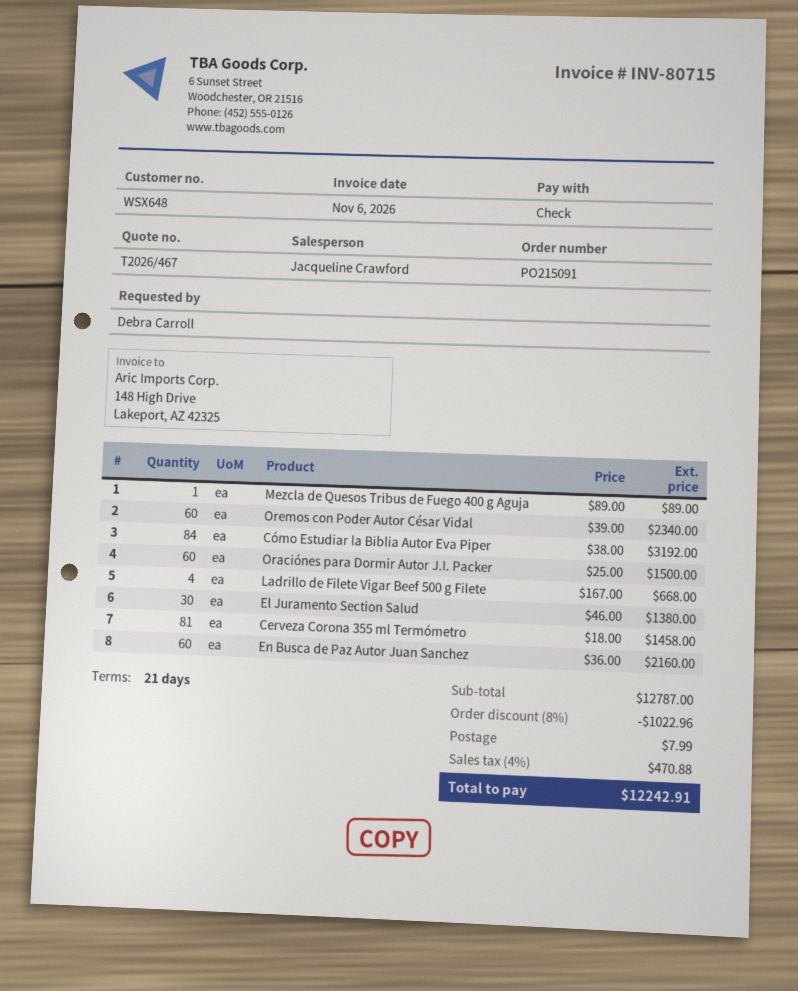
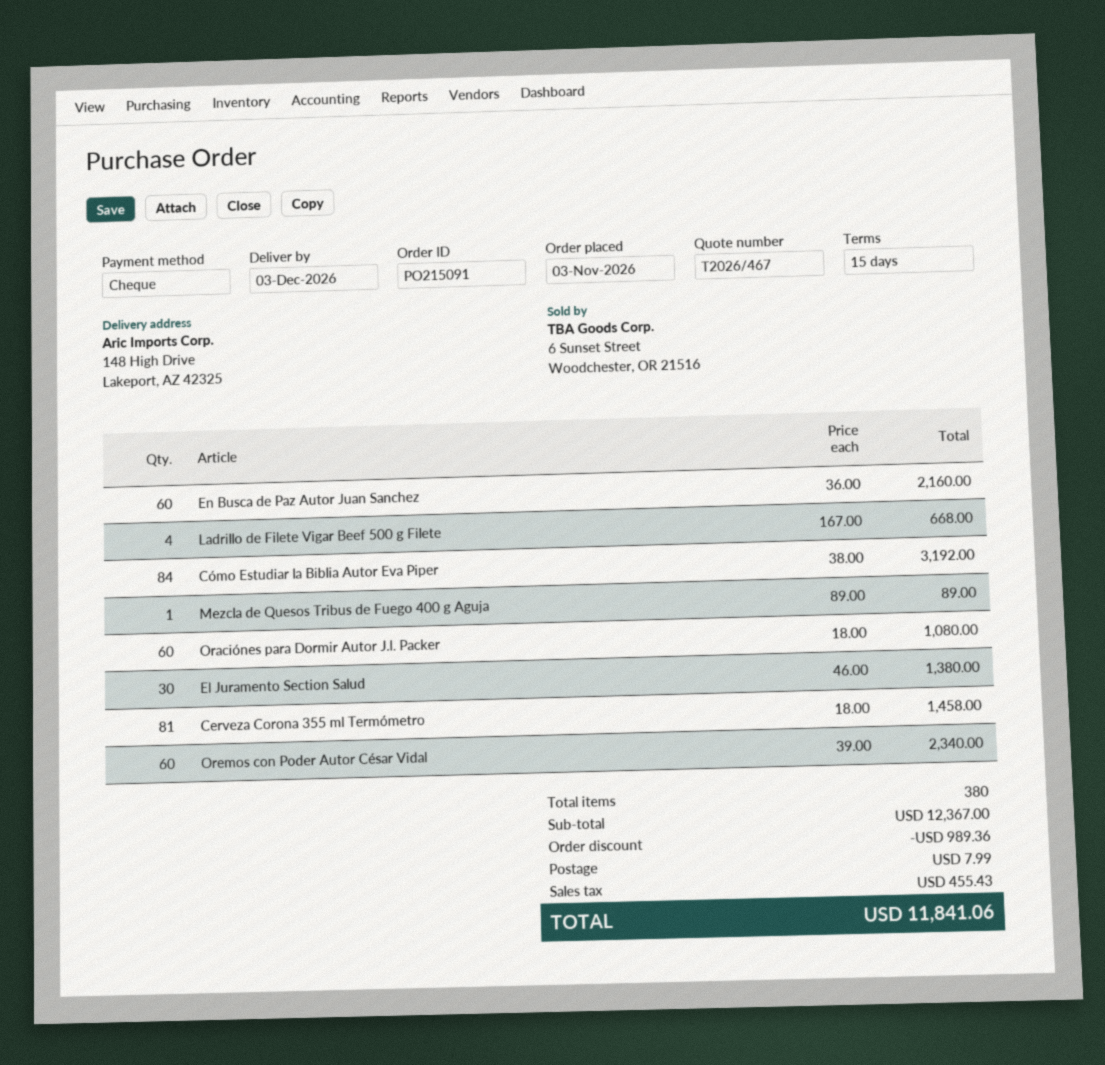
payment terms: 21 days -> 15 days
Oraciónes para Dormir Autor J.I. Packer: 60 x 25.00 = 1500.00 -> 60 x 18.00 = 1080.00
subtotal: 12787.00 -> 12367.00
discount: 1022.96 -> 989.36
tax: 470.88 -> 455.43
total: 12242.91 -> 11841.06

